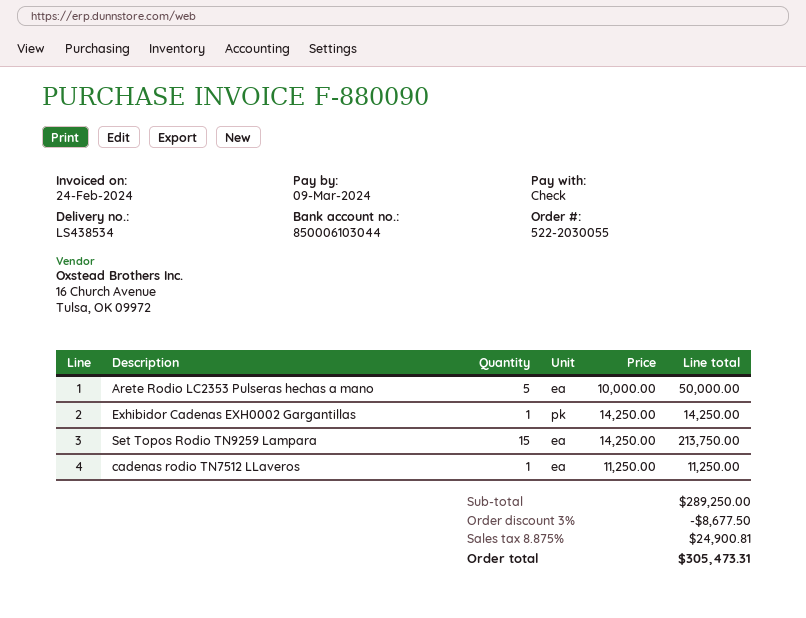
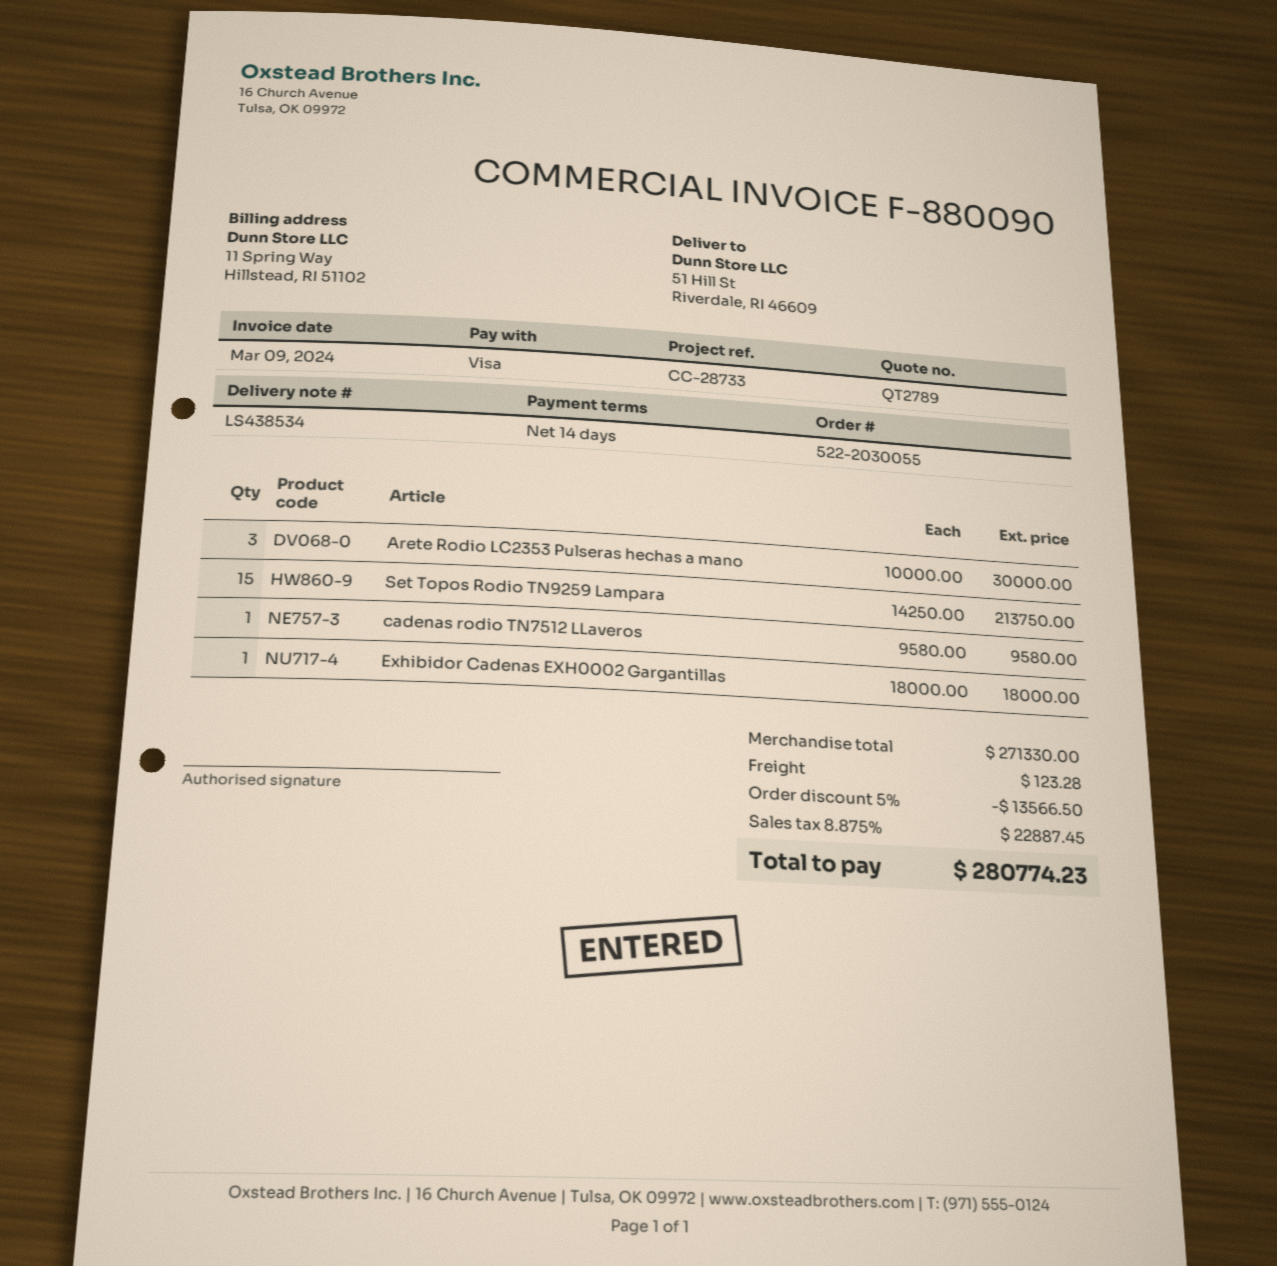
invoice date: 2024-02-24 -> 2024-03-09
payment method: cheque -> Visa
Arete Rodio LC2353 Pulseras hechas a mano: 5 x 10000.00 = 50000.00 -> 3 x 10000.00 = 30000.00
Exhibidor Cadenas EXH0002 Gargantillas: 1 x 14250.00 = 14250.00 -> 1 x 18000.00 = 18000.00
cadenas rodio TN7512 LLaveros: 1 x 11250.00 = 11250.00 -> 1 x 9580.00 = 9580.00
subtotal: 289250.00 -> 271330.00
discount: 3% = 8677.50 -> 5% = 13566.50
shipping: none -> 123.28
tax: 8.875% = 24900.81 -> 8.875% = 22887.45
total: 305473.31 -> 280774.23

